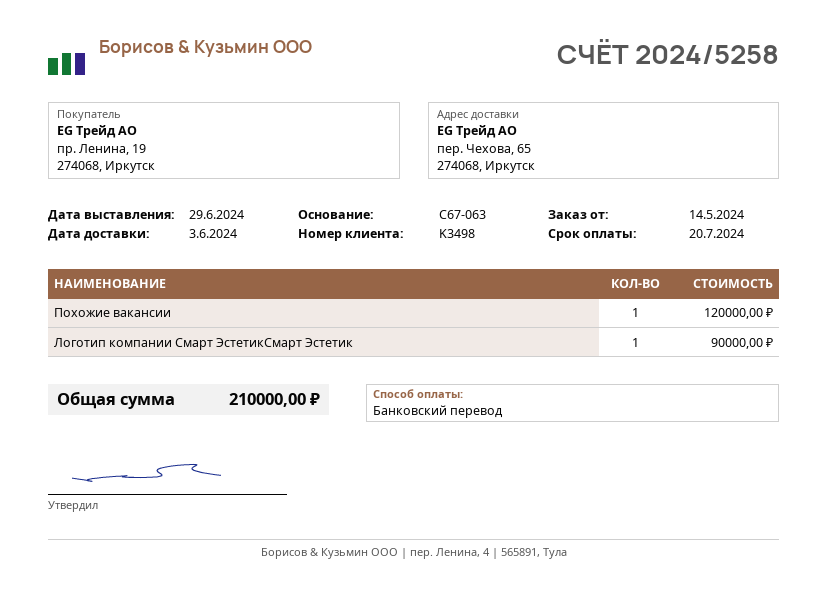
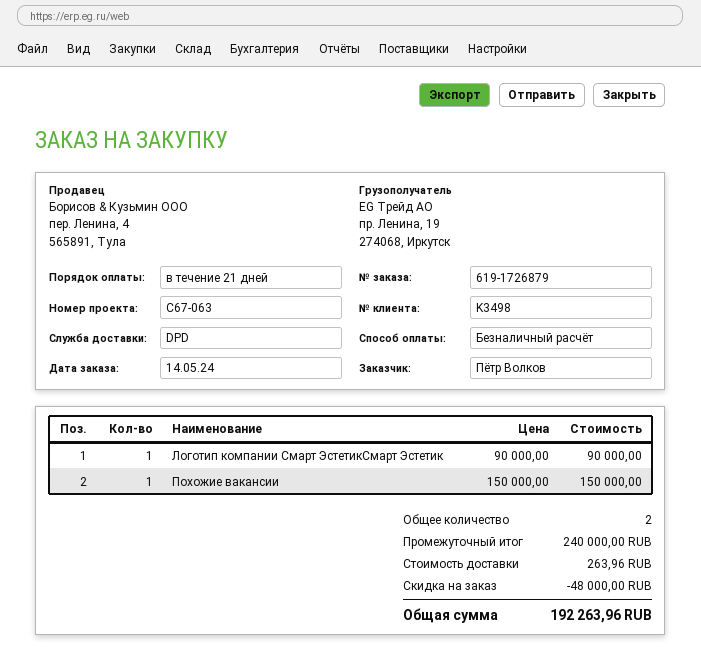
ship to: пер. Чехова, 65, 274068, Иркутск -> пр. Ленина, 19, 274068, Иркутск
Похожие вакансии: 1 for 120000.00 -> 1 for 150000.00
discount: none -> 48000.00
shipping: none -> 263.96
total: 210000.00 -> 192263.96

